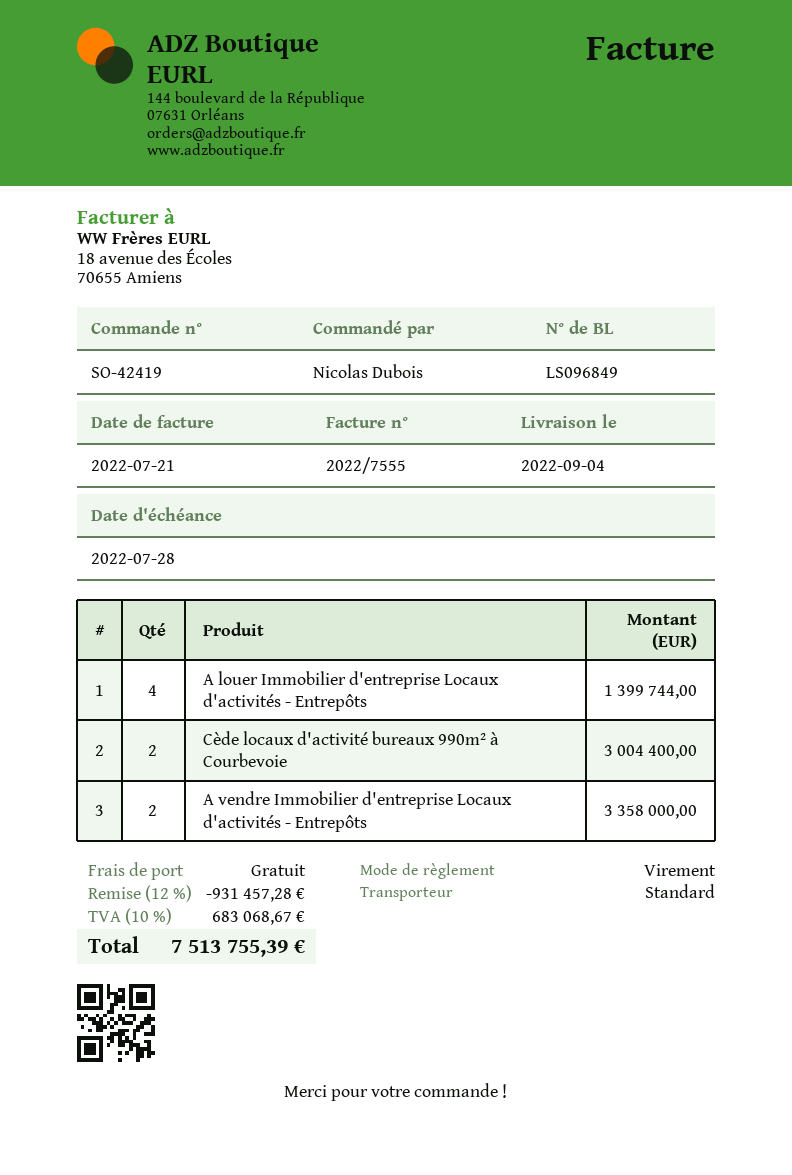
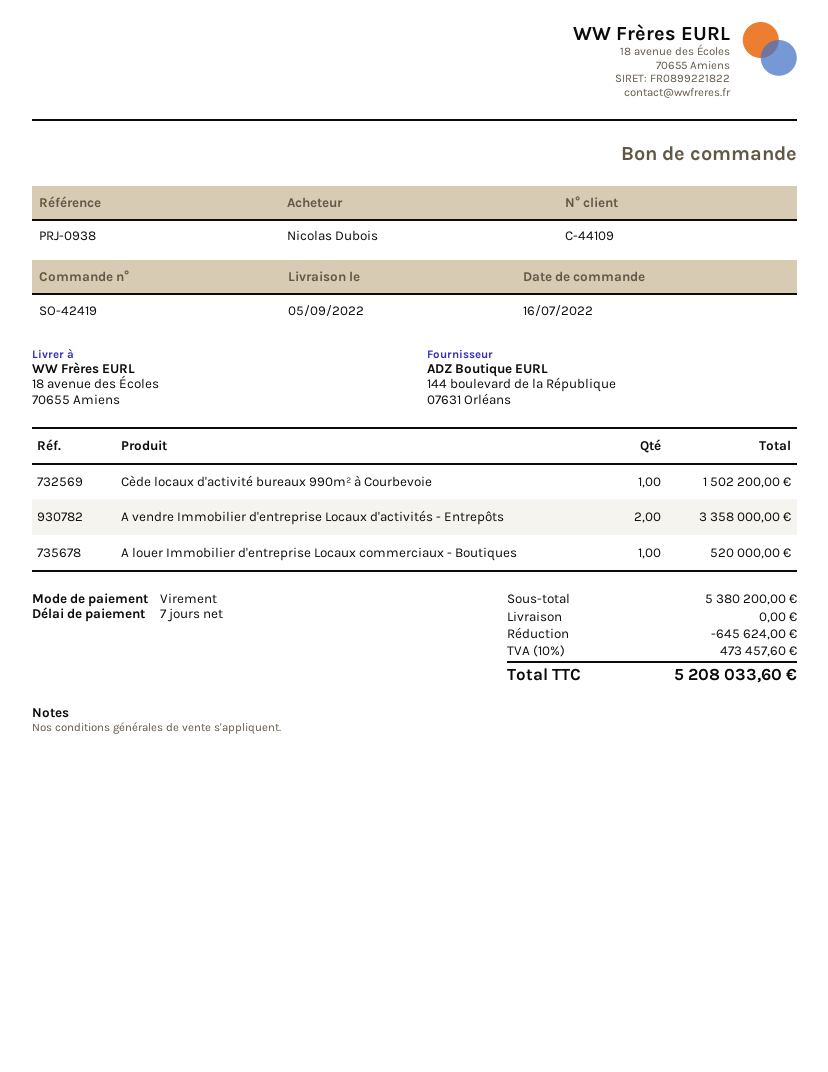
delivery date: 2022-09-04 -> 2022-09-05
A louer Immobilier d'entreprise Locaux d'activités - Entrepôts: 4 for 1399744.00 -> none
Cède locaux d'activité bureaux 990m² à Courbevoie: 2 for 3004400.00 -> 1 for 1502200.00
A louer Immobilier d'entreprise Locaux commerciaux - Boutiques: none -> 1 for 520000.00
discount: 931457.28 -> 645624.00
tax: 10% = 683068.67 -> 10% = 473457.60
total: 7513755.39 -> 5208033.60

